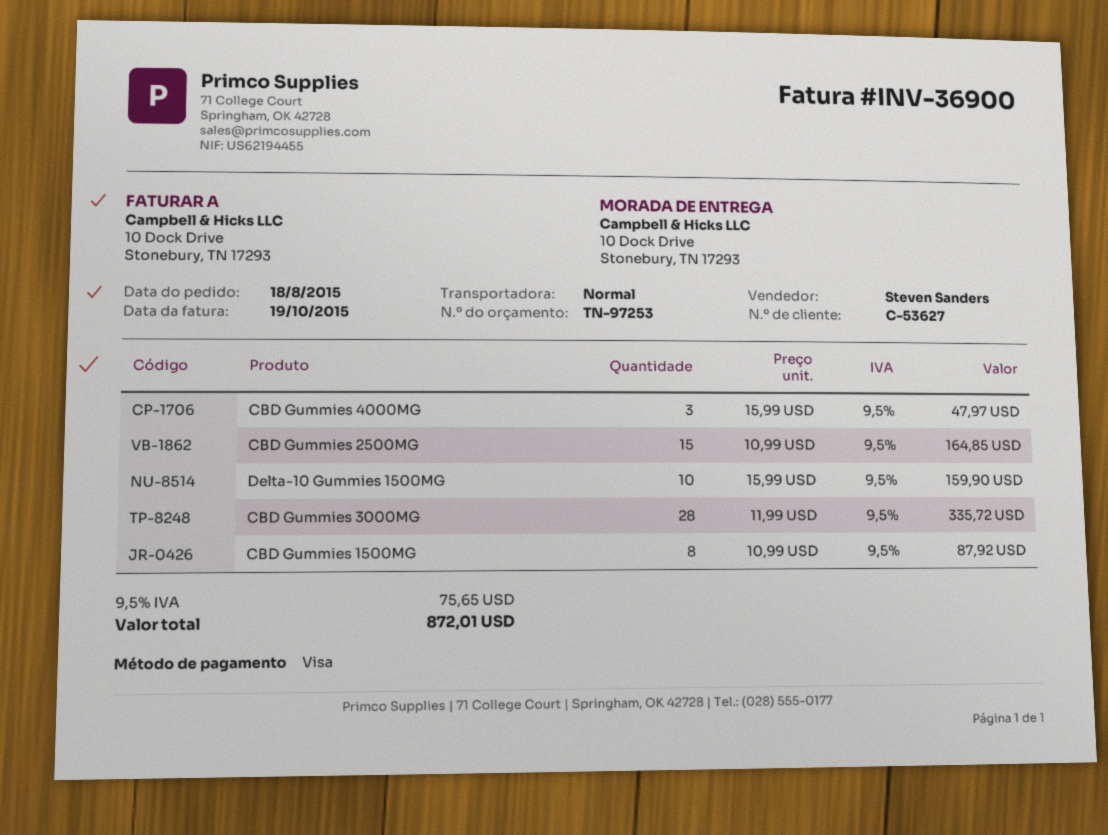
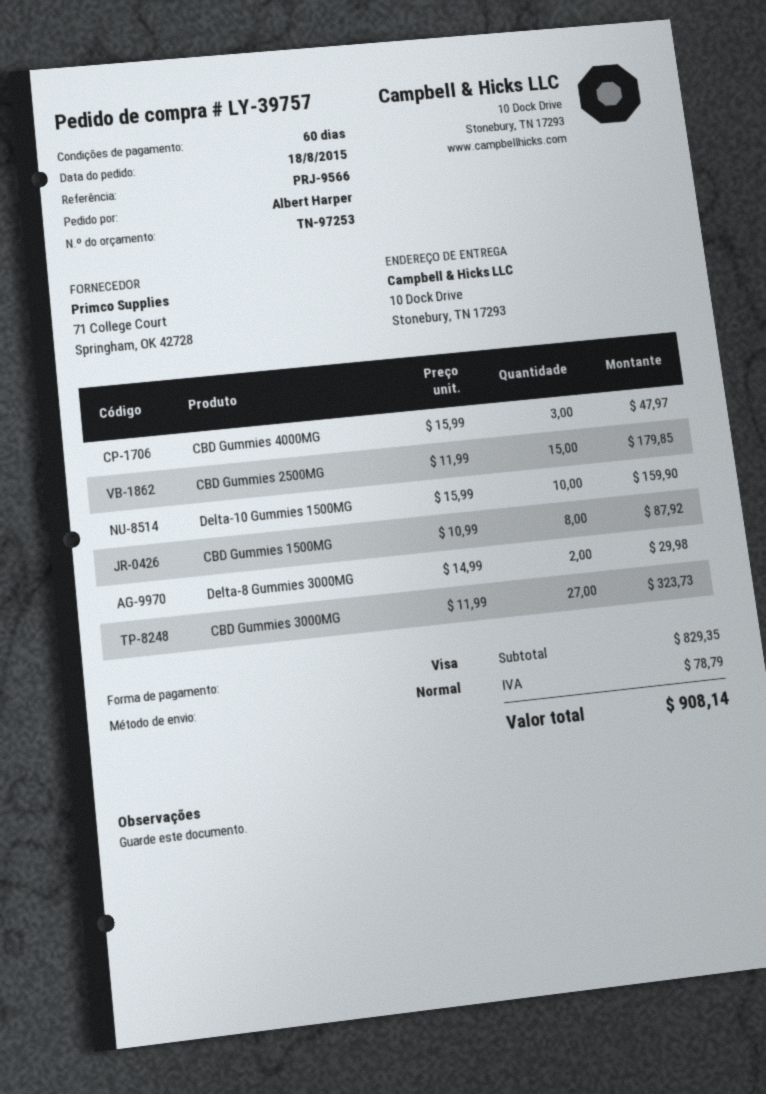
CBD Gummies 2500MG: 15 x 10.99 = 164.85 -> 15 x 11.99 = 179.85
CBD Gummies 3000MG: 28 x 11.99 = 335.72 -> 27 x 11.99 = 323.73
Delta-8 Gummies 3000MG: none -> 2 x 14.99 = 29.98
tax: 75.65 -> 78.79
total: 872.01 -> 908.14

